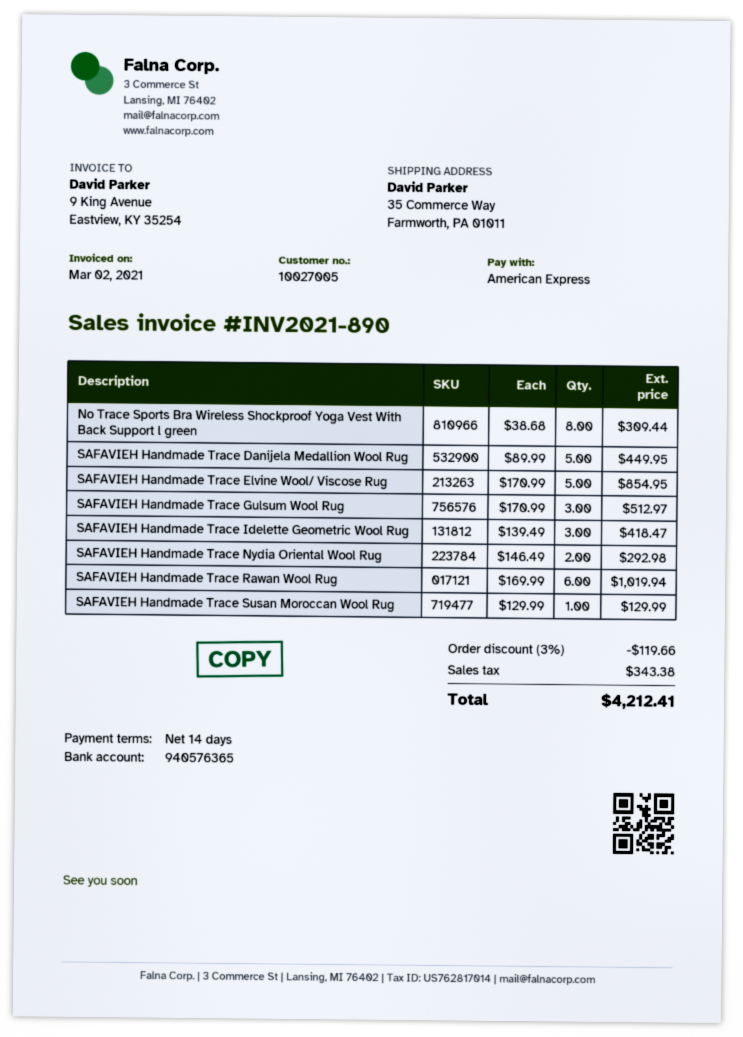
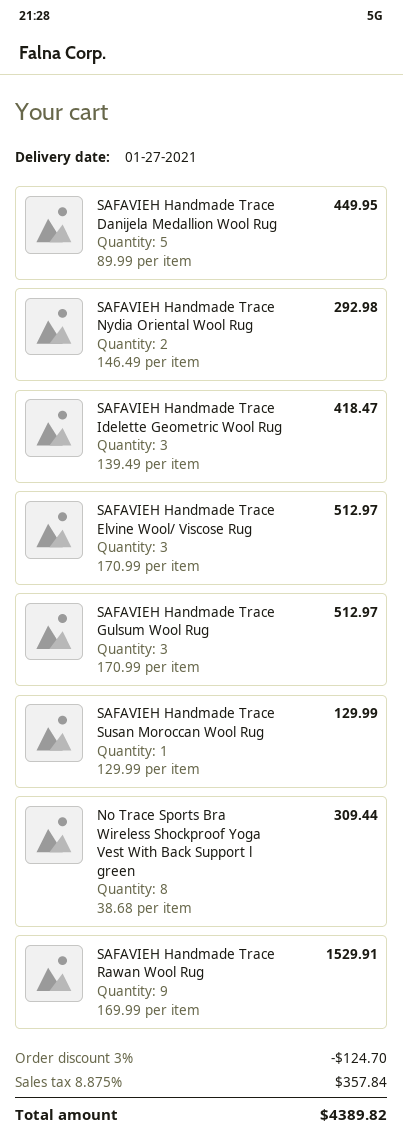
SAFAVIEH Handmade Trace Elvine Wool/ Viscose Rug: 5 x 170.99 = 854.95 -> 3 x 170.99 = 512.97
SAFAVIEH Handmade Trace Rawan Wool Rug: 6 x 169.99 = 1019.94 -> 9 x 169.99 = 1529.91
discount: 3% = 119.66 -> 3% = 124.70
tax: 343.38 -> 357.84
total: 4212.41 -> 4389.82

